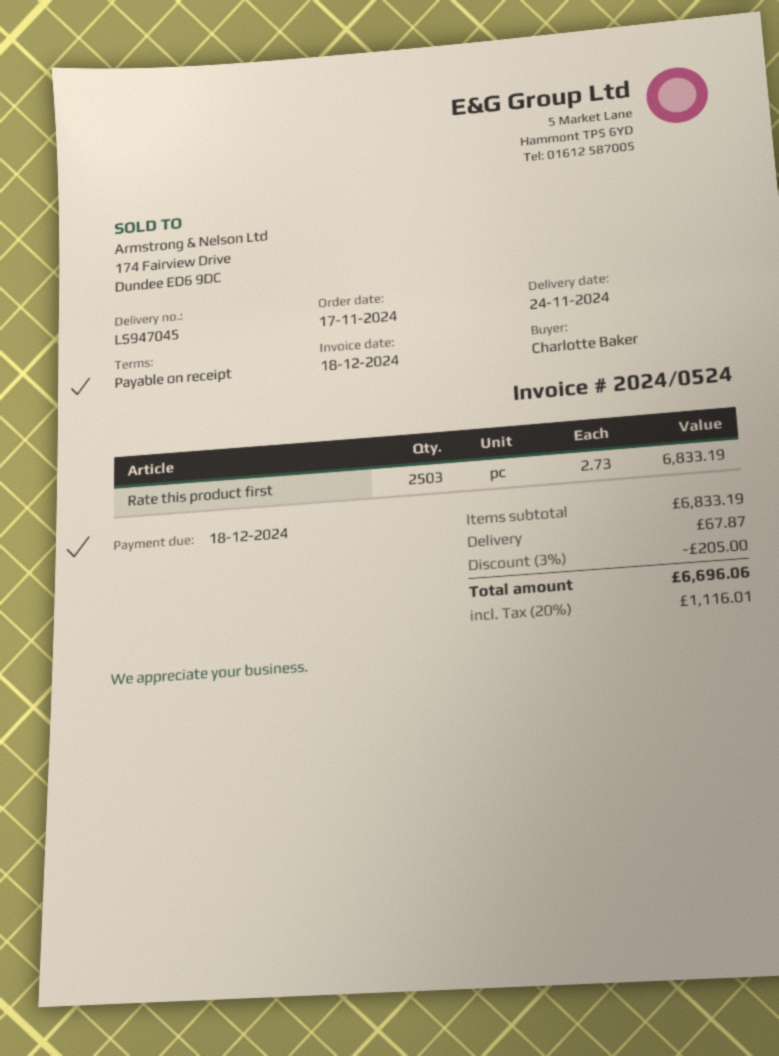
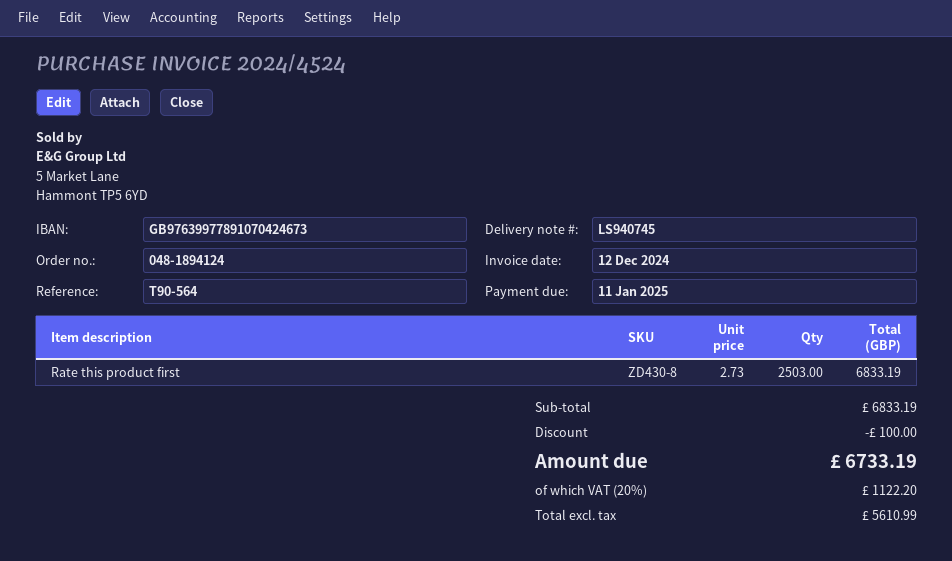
delivery note number: LS947045 -> LS940745
invoice number: 2024/0524 -> 2024/4524
invoice date: 2024-12-18 -> 2024-12-12
due date: 2024-12-18 -> 2025-01-11
discount: 205.00 -> 100.00
shipping: 67.87 -> none
tax: 20% = 1116.01 -> 20% = 1122.20
total: 6696.06 -> 6733.19

